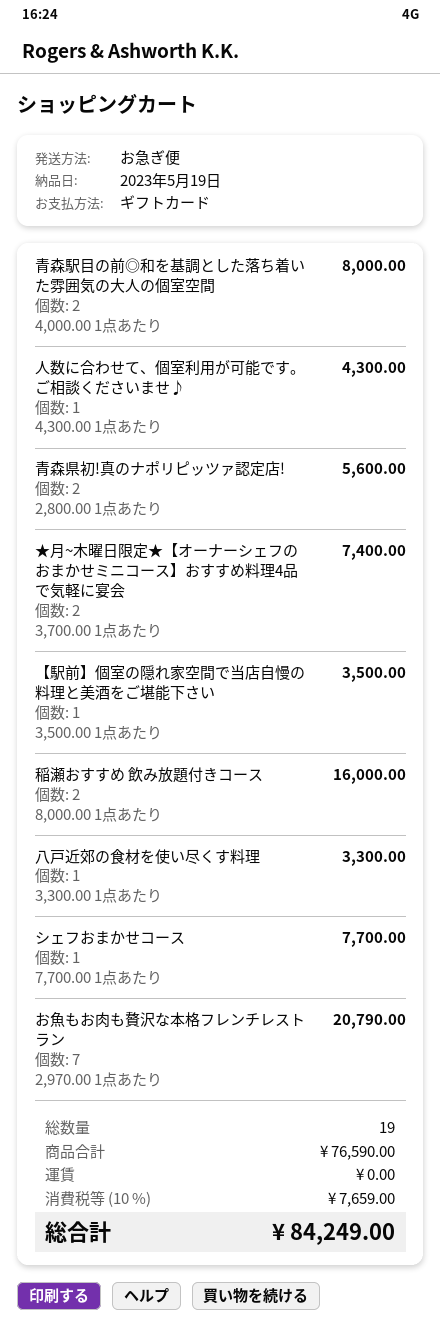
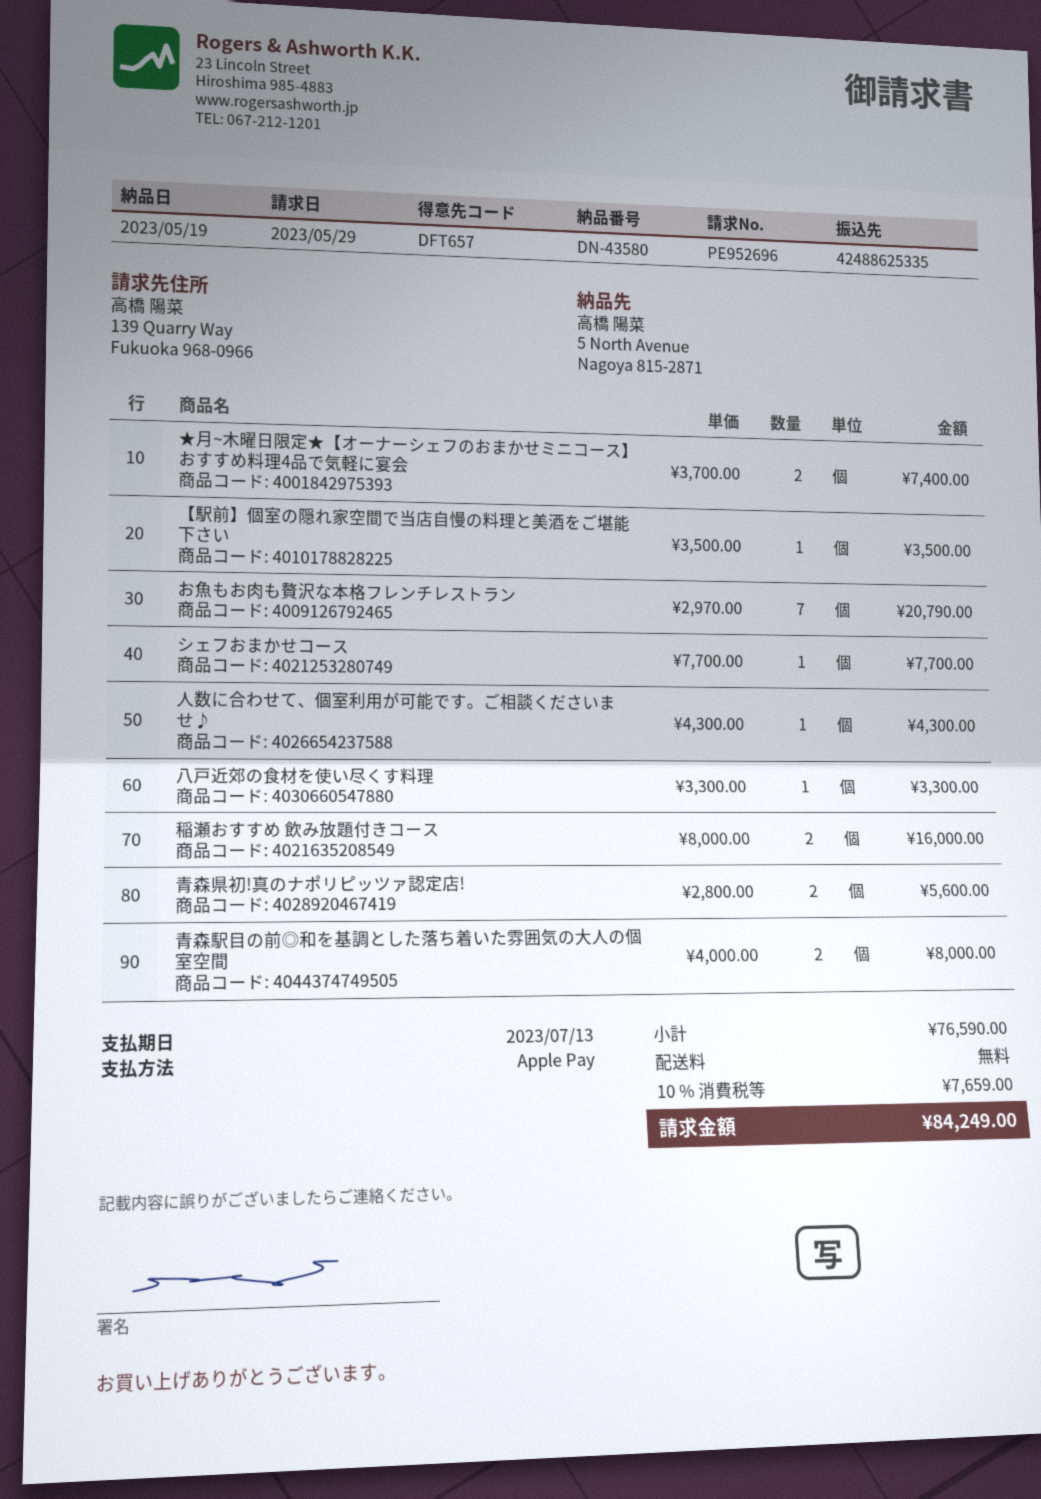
payment method: gift card -> Apple Pay

